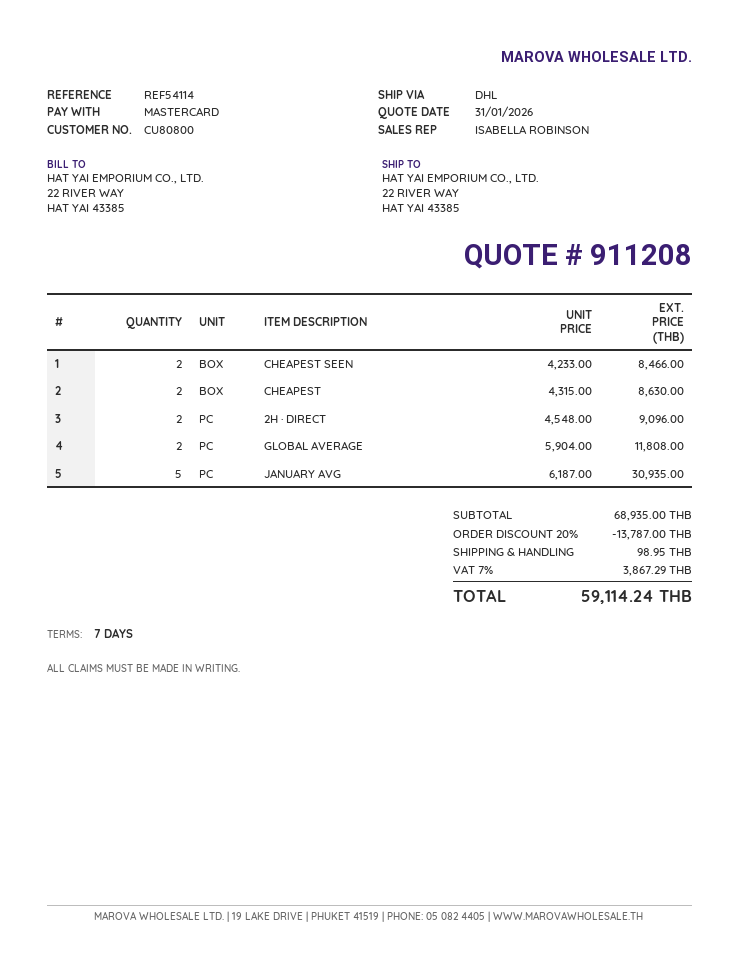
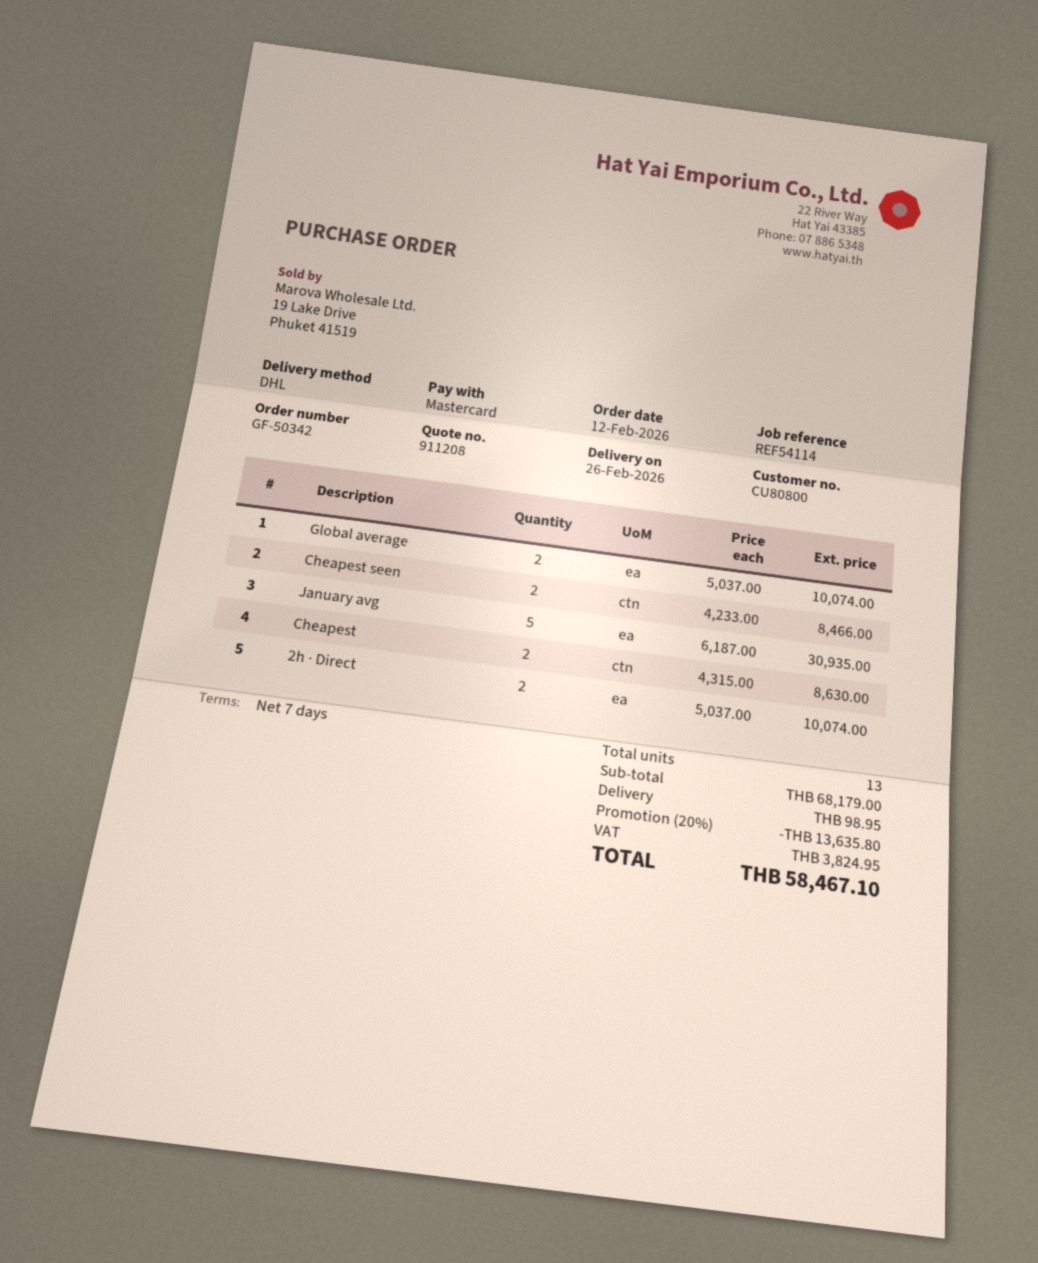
2H · DIRECT: 2 x 4548.00 = 9096.00 -> 2 x 5037.00 = 10074.00
GLOBAL AVERAGE: 2 x 5904.00 = 11808.00 -> 2 x 5037.00 = 10074.00
subtotal: 68935.00 -> 68179.00
discount: 20% = 13787.00 -> 20% = 13635.80
tax: 3867.29 -> 3824.95
total: 59114.24 -> 58467.10

